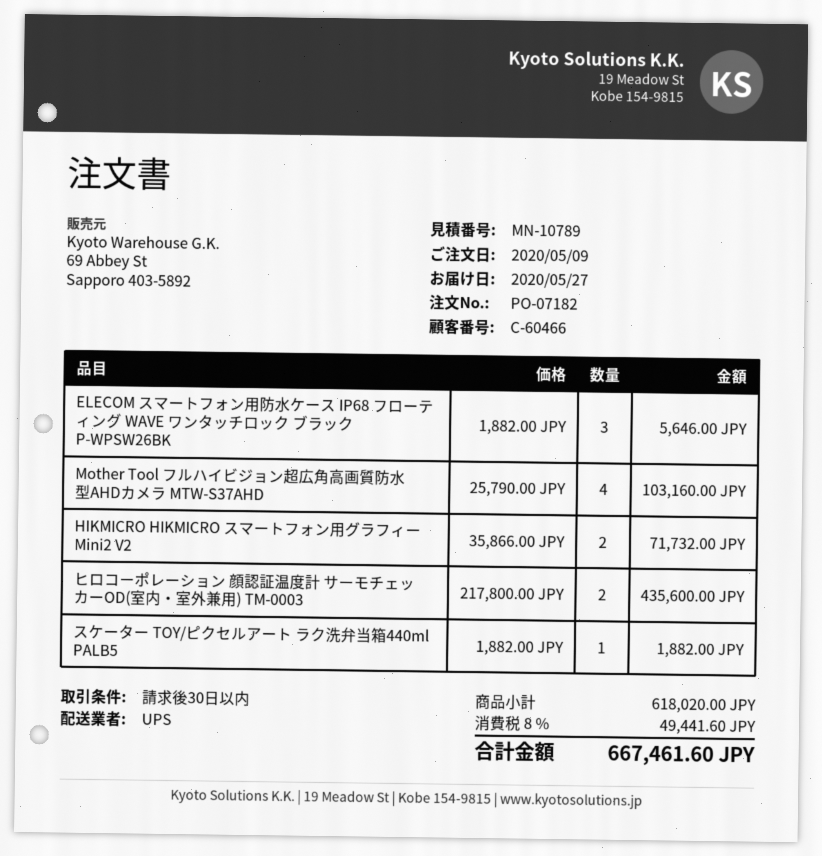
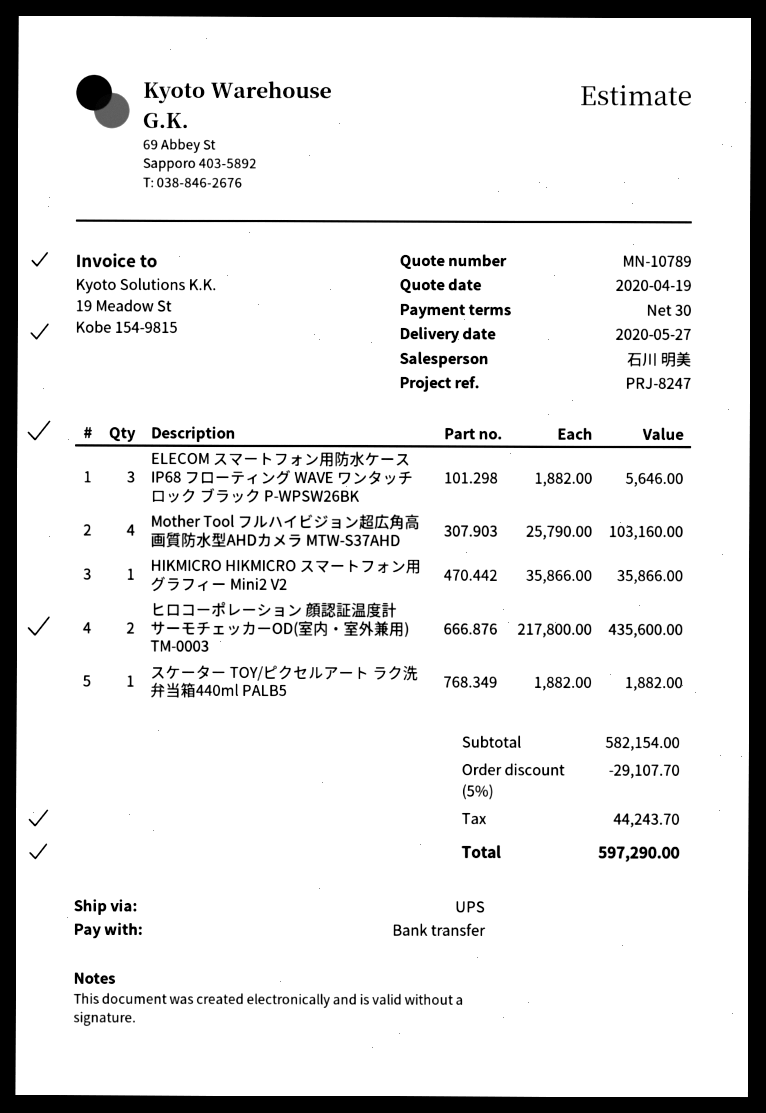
HIKMICRO HIKMICRO スマートフォン用グラフィー Mini2 V2: 2 x 35866.00 = 71732.00 -> 1 x 35866.00 = 35866.00
subtotal: 618020.00 -> 582154.00
discount: none -> 5% = 29107.70
tax: 49441.60 -> 44243.70
total: 667461.60 -> 597290.00

